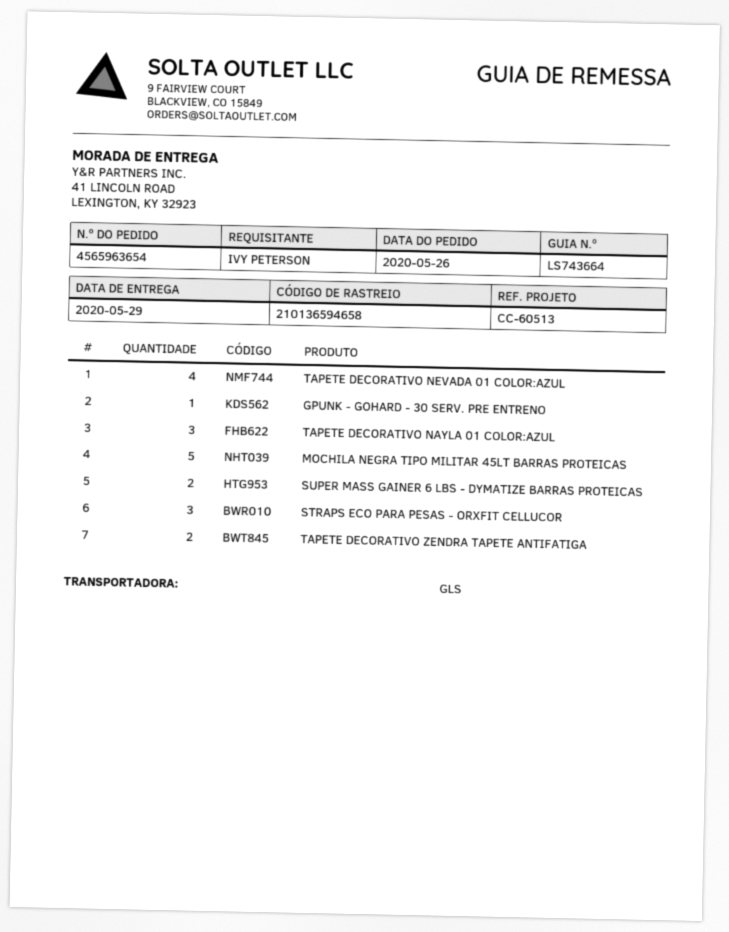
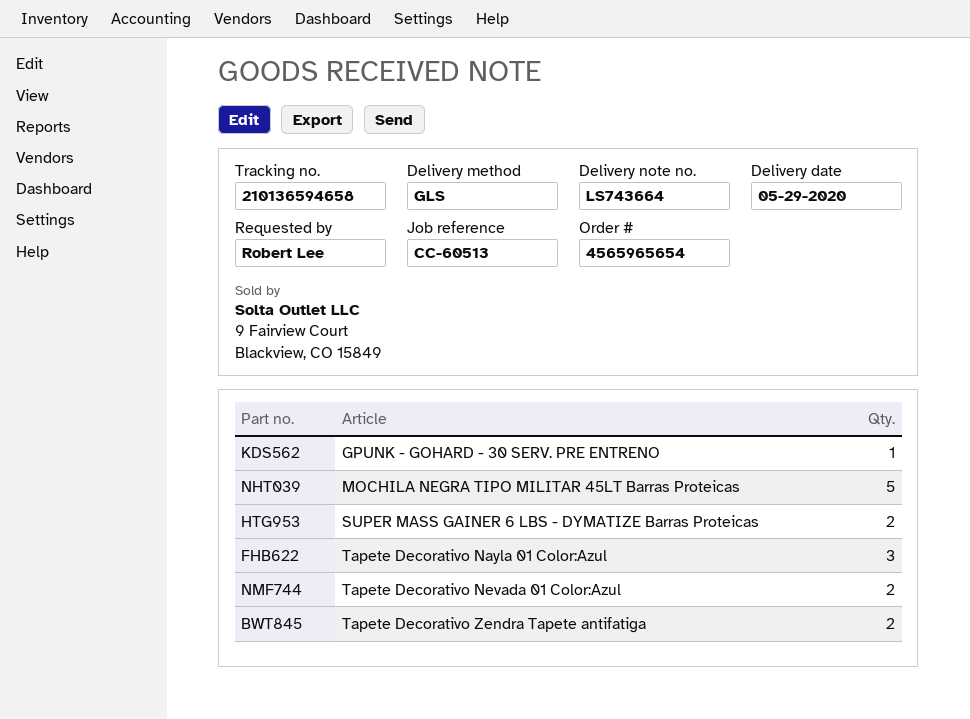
order number: 4565963654 -> 4565965654
ordered by: IVY PETERSON -> Robert Lee
TAPETE DECORATIVO NEVADA 01 COLOR:AZUL: 4 -> 2
STRAPS ECO PARA PESAS - ORXFIT CELLUCOR: 3 -> none

